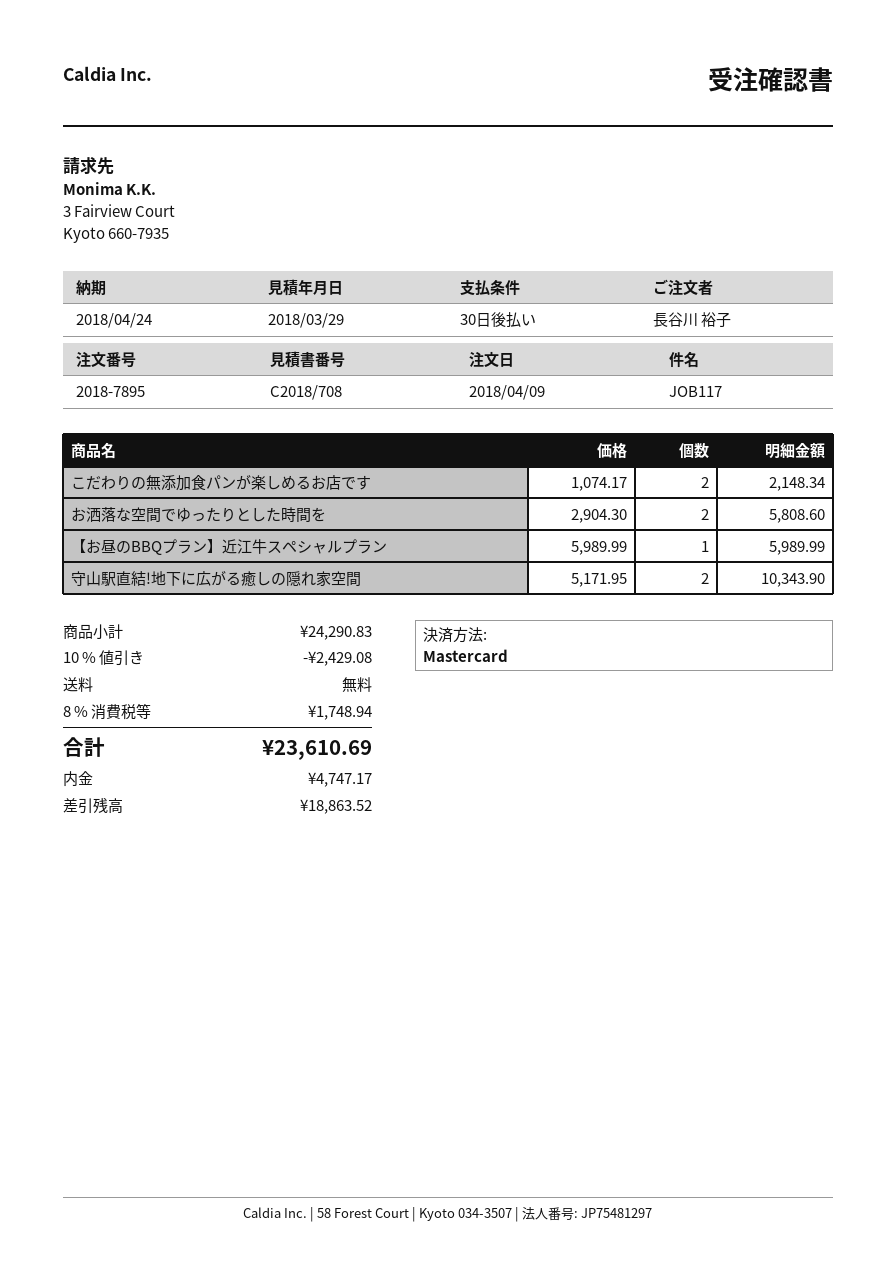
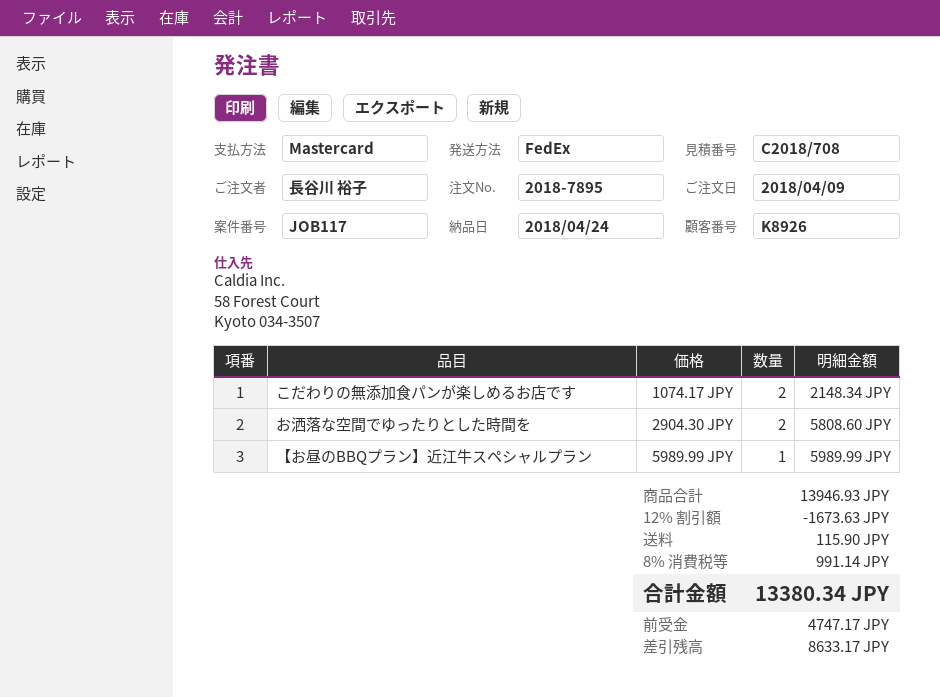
守山駅直結!地下に広がる癒しの隠れ家空間: 2 x 5171.95 = 10343.90 -> none
subtotal: 24290.83 -> 13946.93
discount: 10% = 2429.08 -> 12% = 1673.63
shipping: 0.00 -> 115.90
tax: 8% = 1748.94 -> 8% = 991.14
total: 23610.69 -> 13380.34
balance: 18863.52 -> 8633.17

